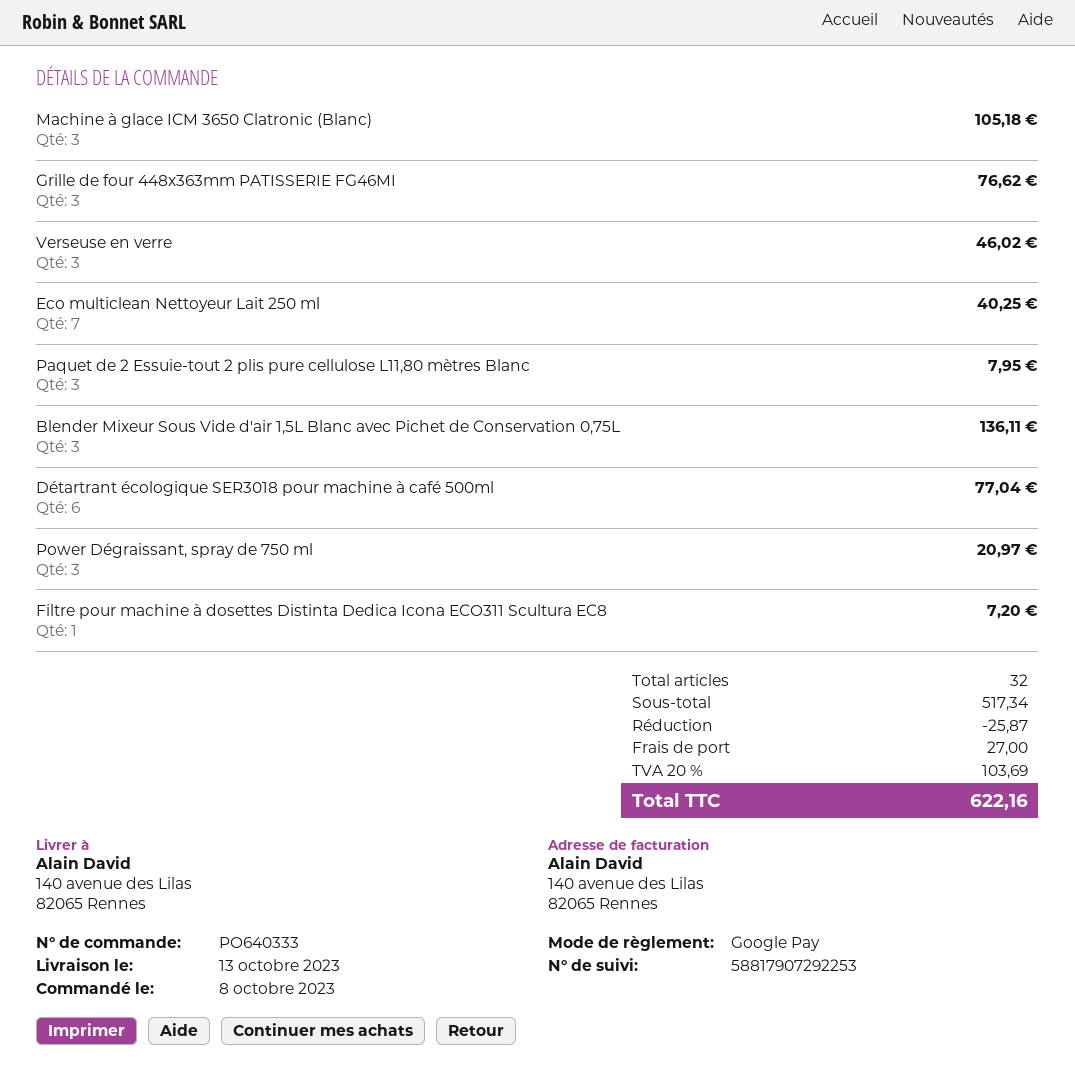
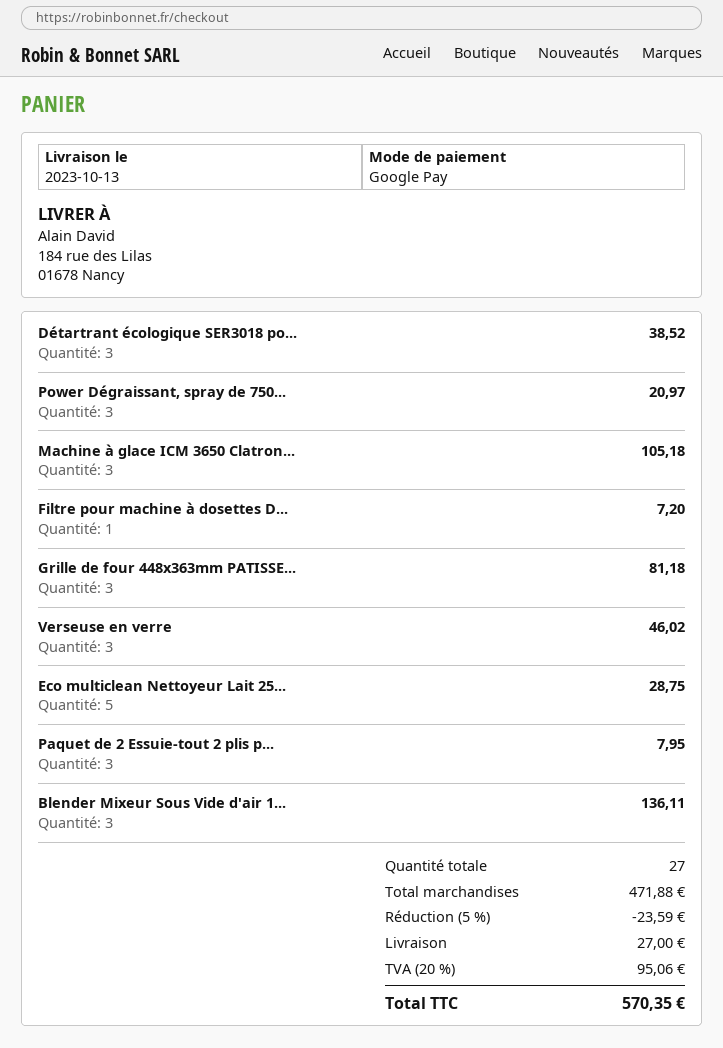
ship to: 140 avenue des Lilas, 82065 Rennes -> 184 rue des Lilas, 01678 Nancy
Grille de four 448x363mm PATISSERIE FG46MI: 3 for 76.62 -> 3 for 81.18
Eco multiclean Nettoyeur Lait 250 ml: 7 for 40.25 -> 5 for 28.75
Détartrant écologique SER3018 pour machine à café 500ml: 6 for 77.04 -> 3 for 38.52
total quantity: 32 -> 27
subtotal: 517.34 -> 471.88
discount: 25.87 -> 23.59
tax: 20% = 103.69 -> 20% = 95.06
total: 622.16 -> 570.35

